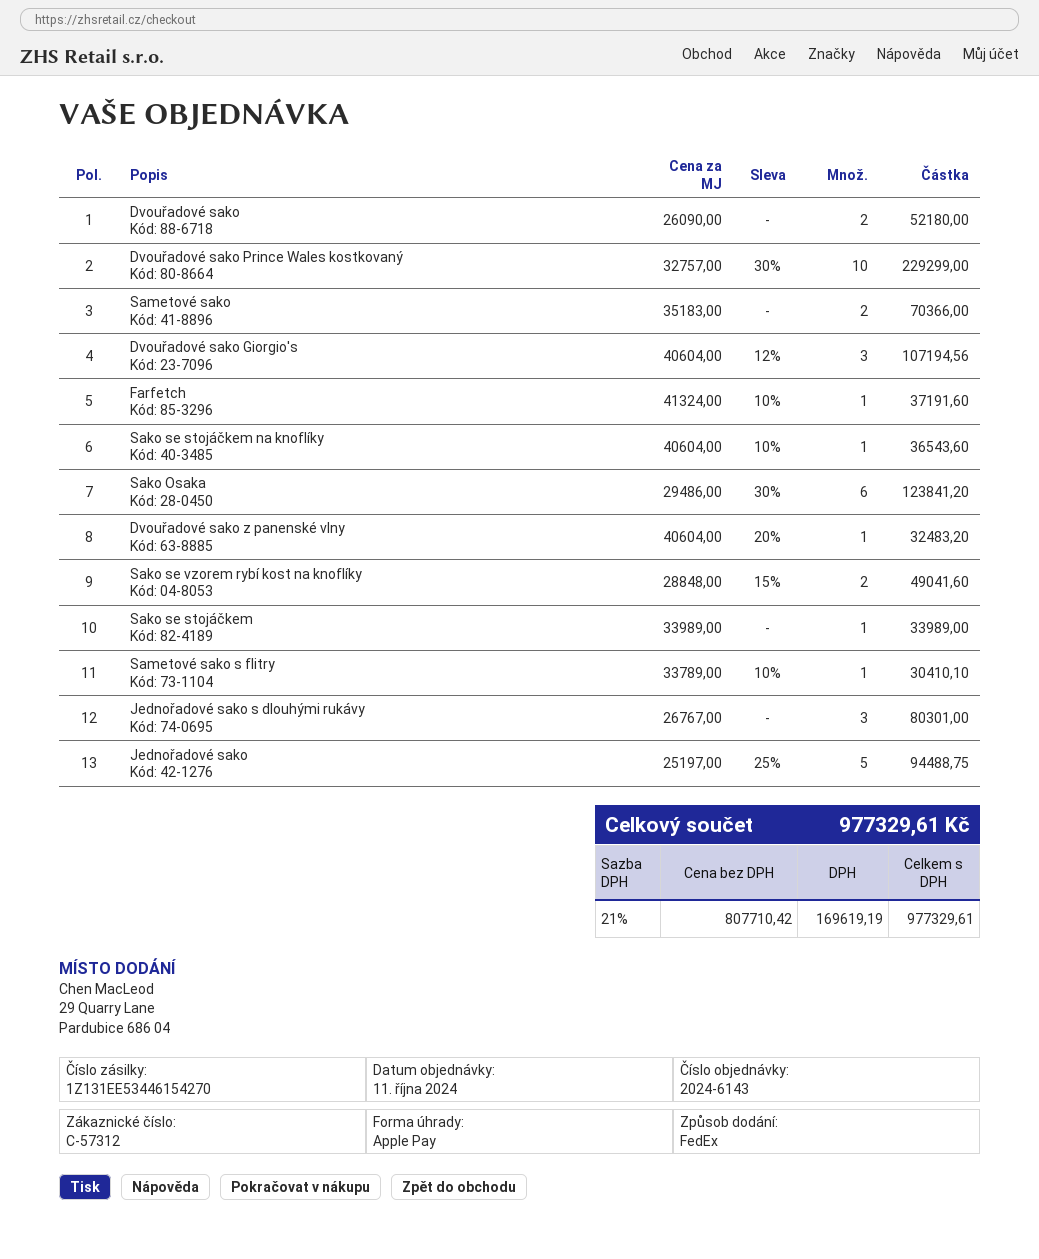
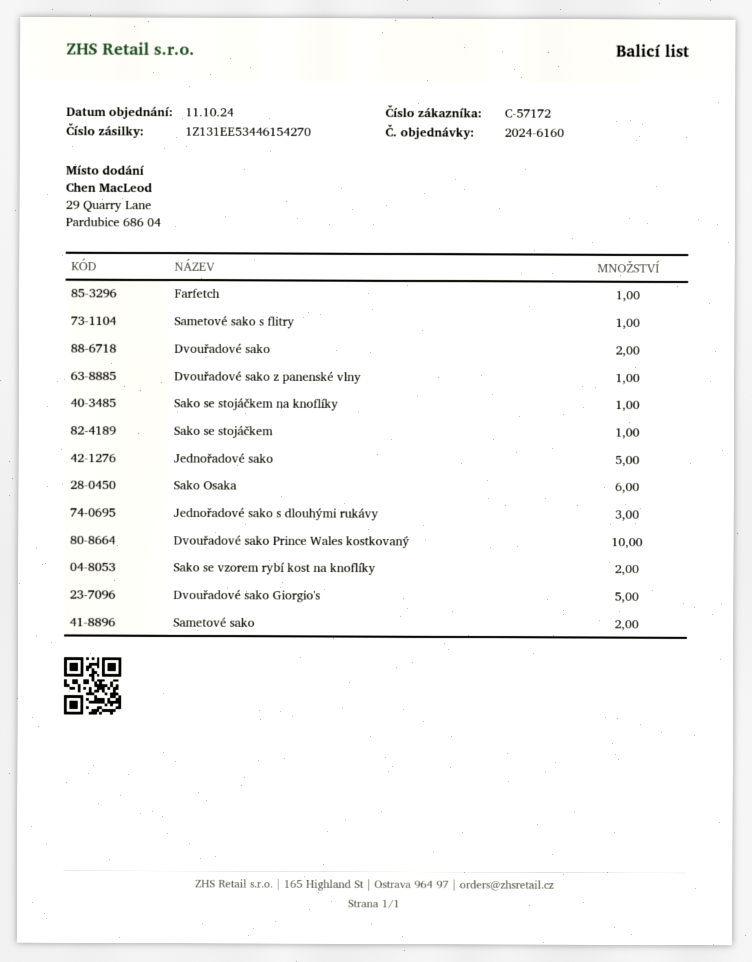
order number: 2024-6143 -> 2024-6160
customer number: C-57312 -> C-57172
Dvouřadové sako Giorgio's: 3 -> 5

